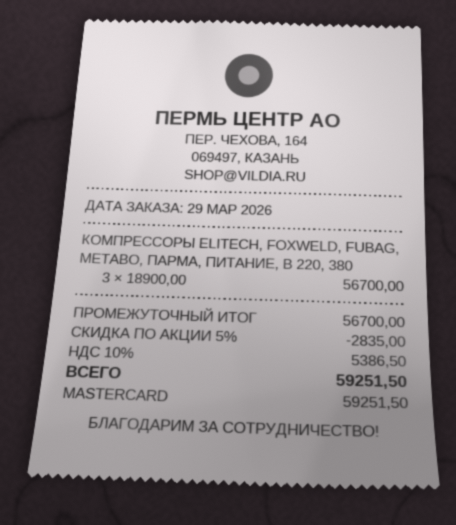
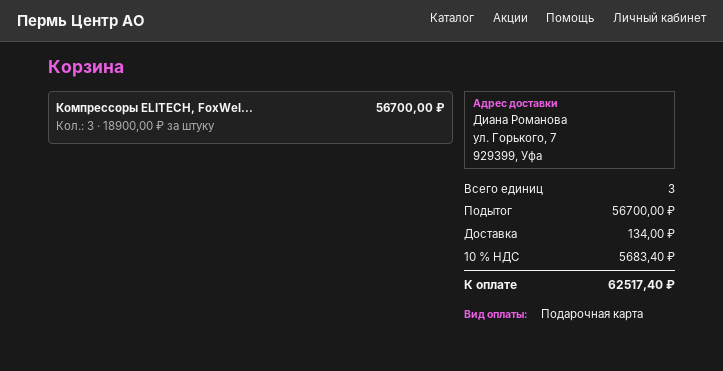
payment method: Mastercard -> gift card
discount: 5% = 2835.00 -> none
shipping: none -> 134.00
tax: 10% = 5386.50 -> 10% = 5683.40
total: 59251.50 -> 62517.40

